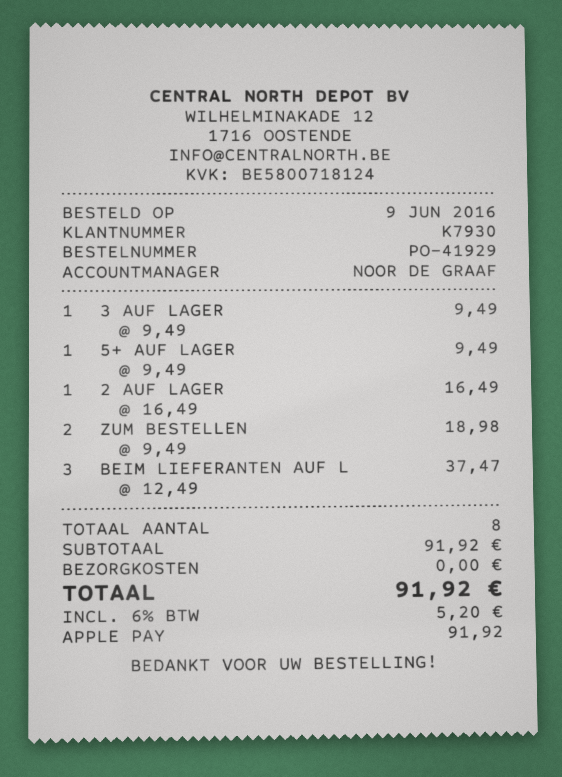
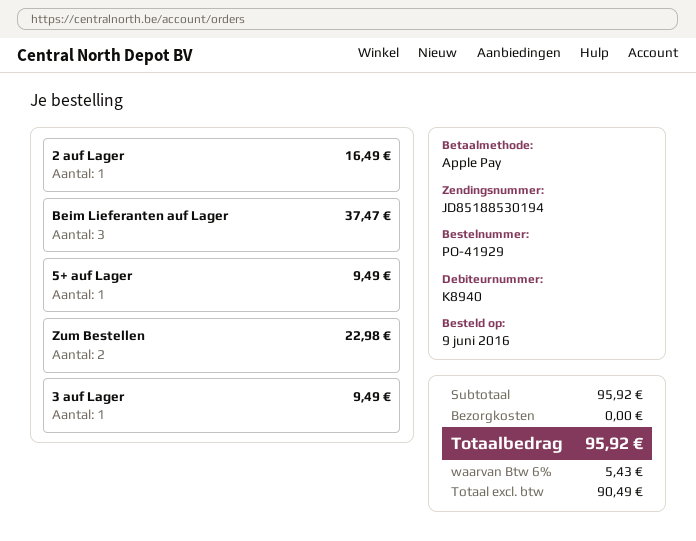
customer number: K7930 -> K8940
ZUM BESTELLEN: 2 for 18.98 -> 2 for 22.98
subtotal: 91.92 -> 95.92
tax: 6% = 5.20 -> 6% = 5.43
total: 91.92 -> 95.92

